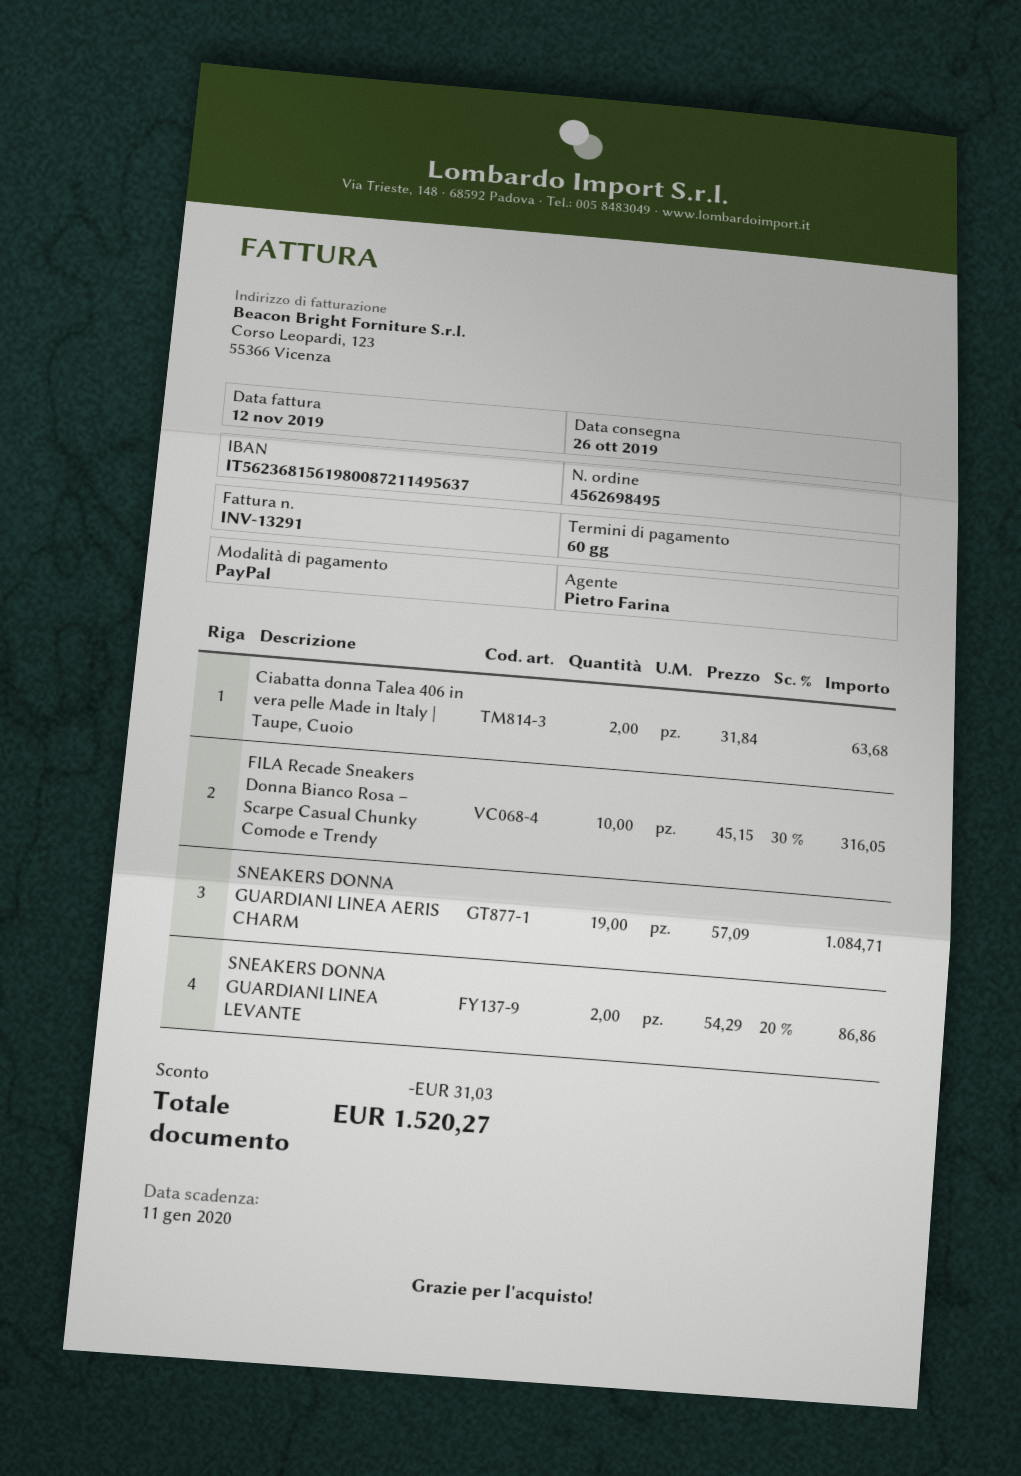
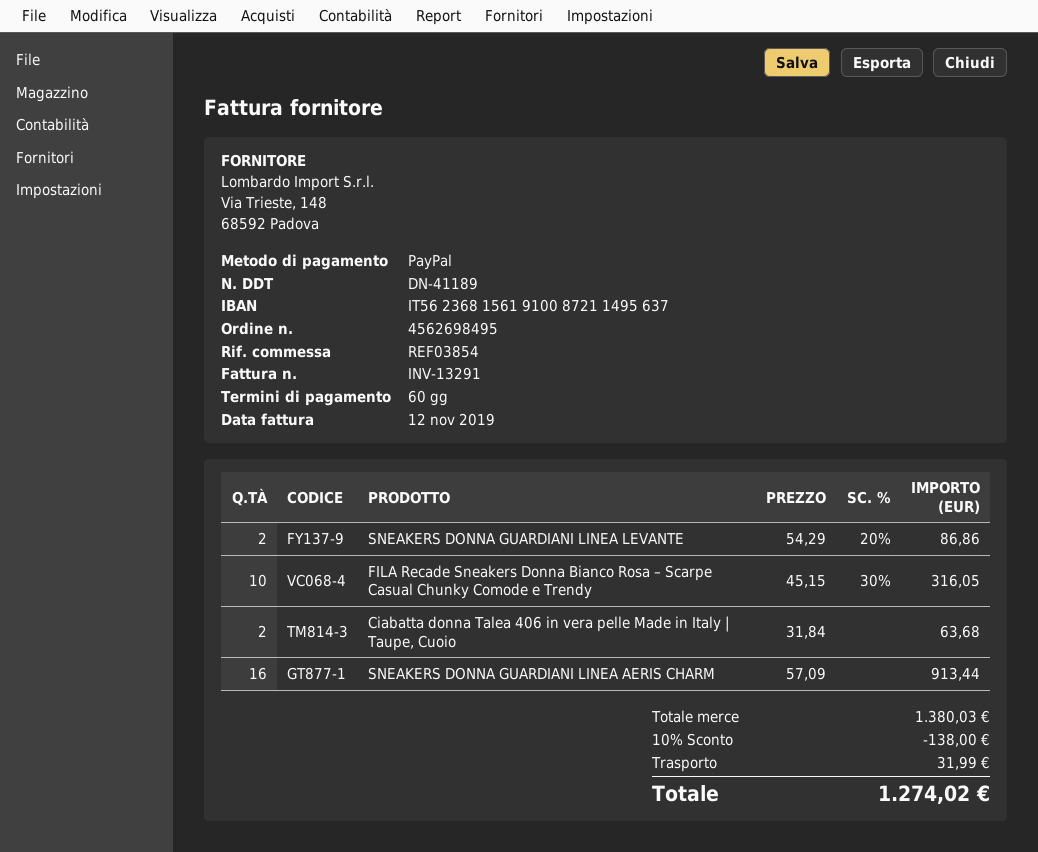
bank account: IT5623681561980087211495637 -> IT5623681561910087211495637
SNEAKERS DONNA GUARDIANI LINEA AERIS CHARM: 19 x 57.09 = 1084.71 -> 16 x 57.09 = 913.44
discount: 31.03 -> 138.00
shipping: none -> 31.99
total: 1520.27 -> 1274.02

